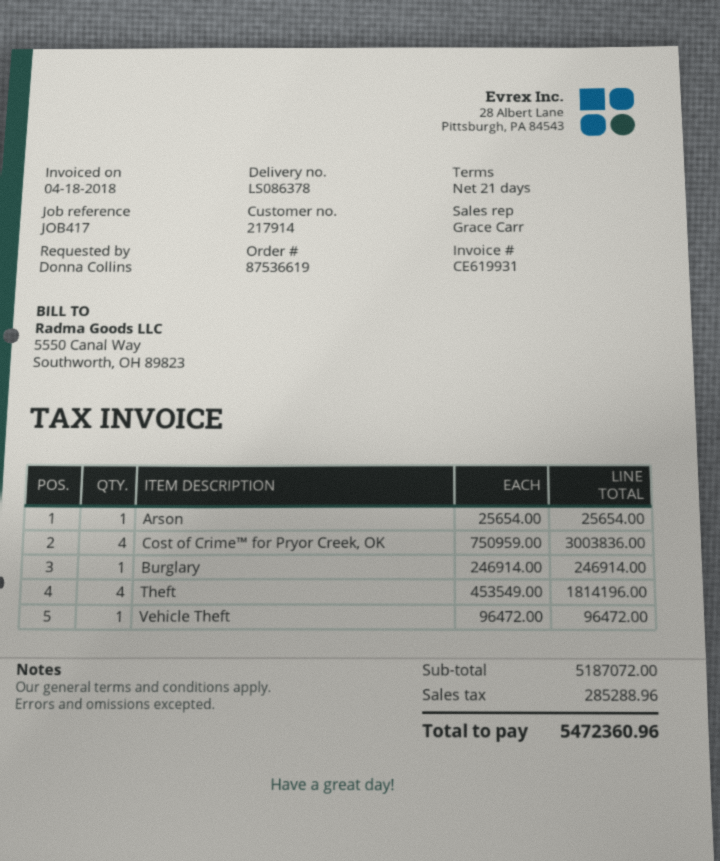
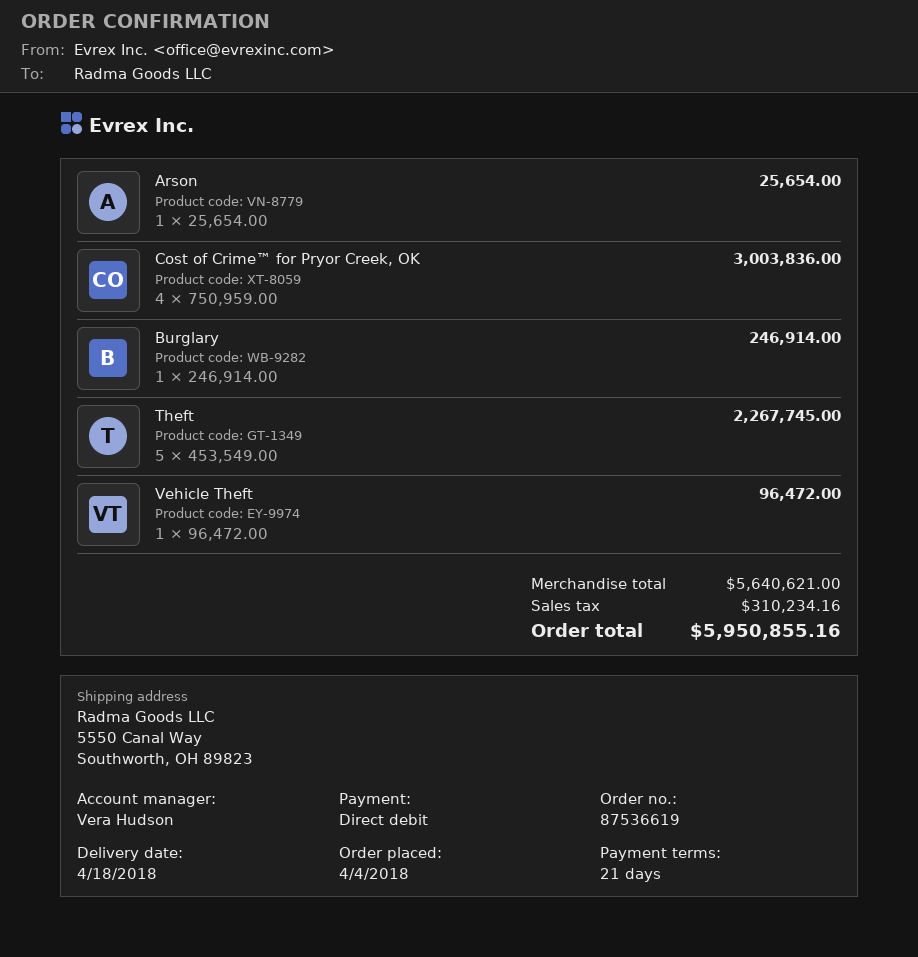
sales rep: Grace Carr -> Vera Hudson
Theft: 4 x 453549.00 = 1814196.00 -> 5 x 453549.00 = 2267745.00
subtotal: 5187072.00 -> 5640621.00
tax: 285288.96 -> 310234.16
total: 5472360.96 -> 5950855.16

